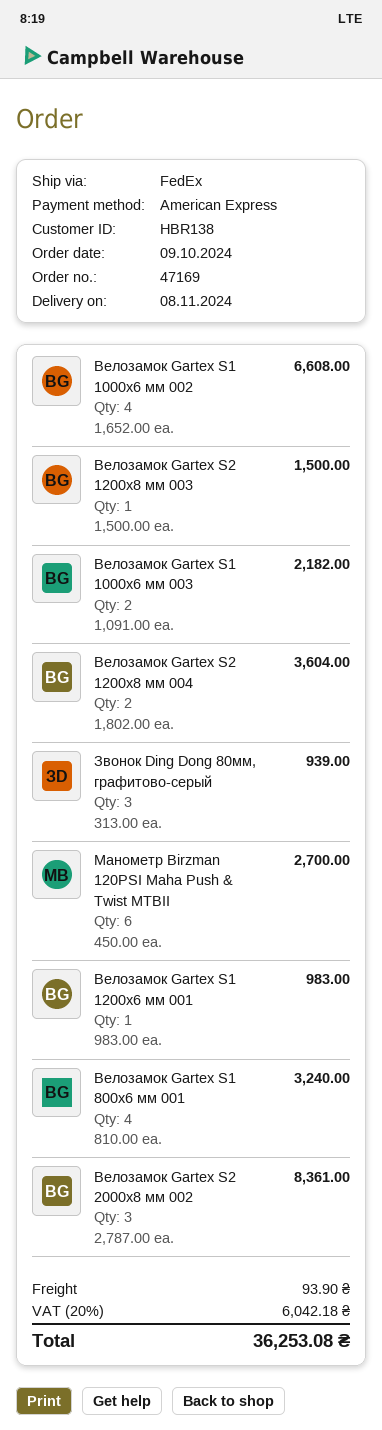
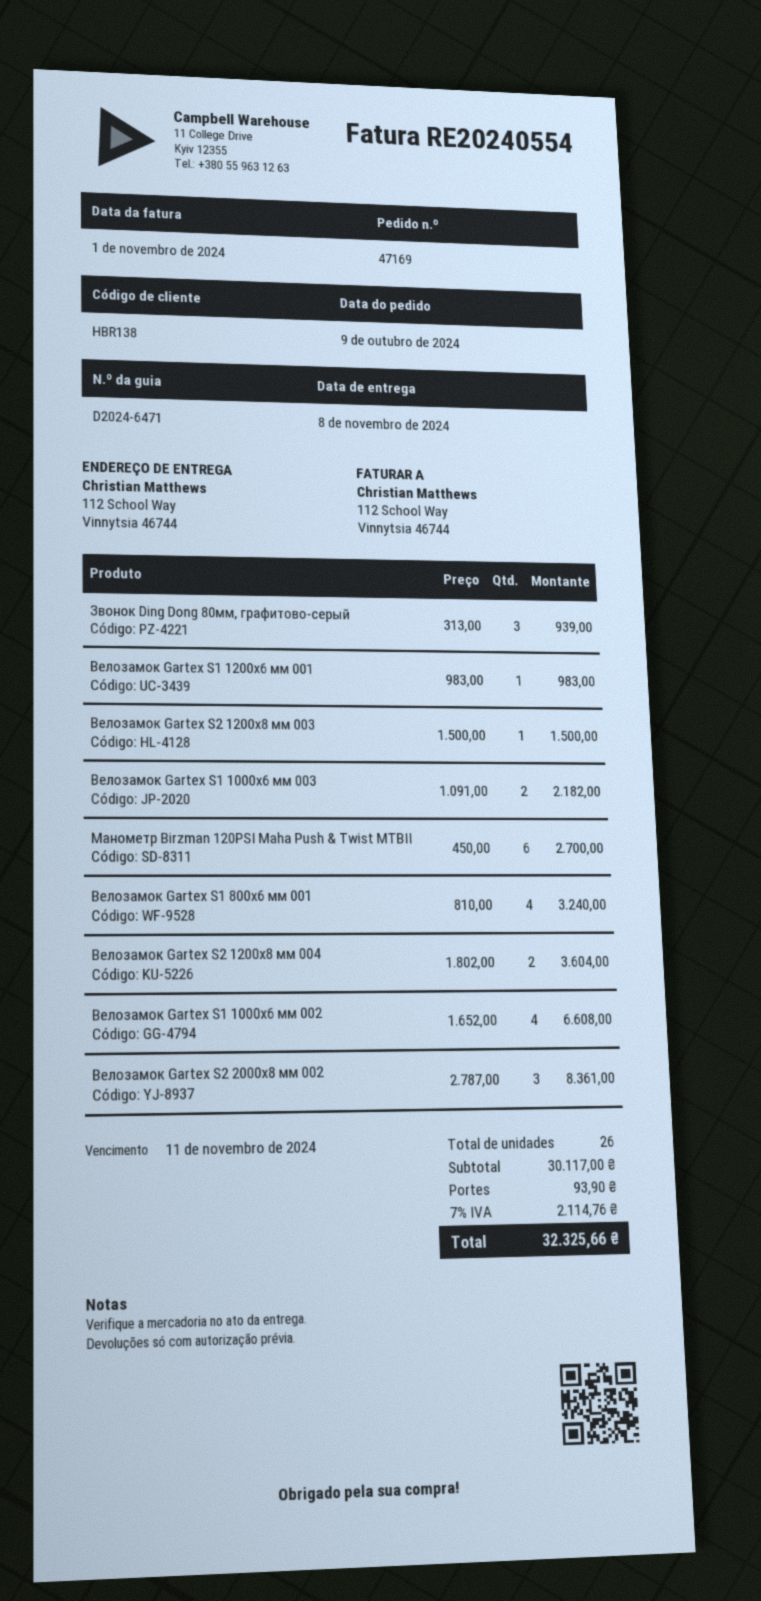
tax: 20% = 6042.18 -> 7% = 2114.76
total: 36253.08 -> 32325.66

